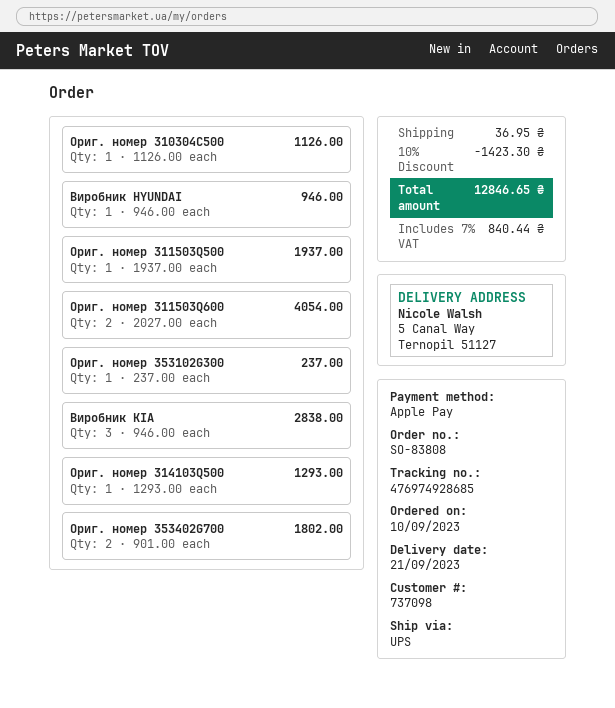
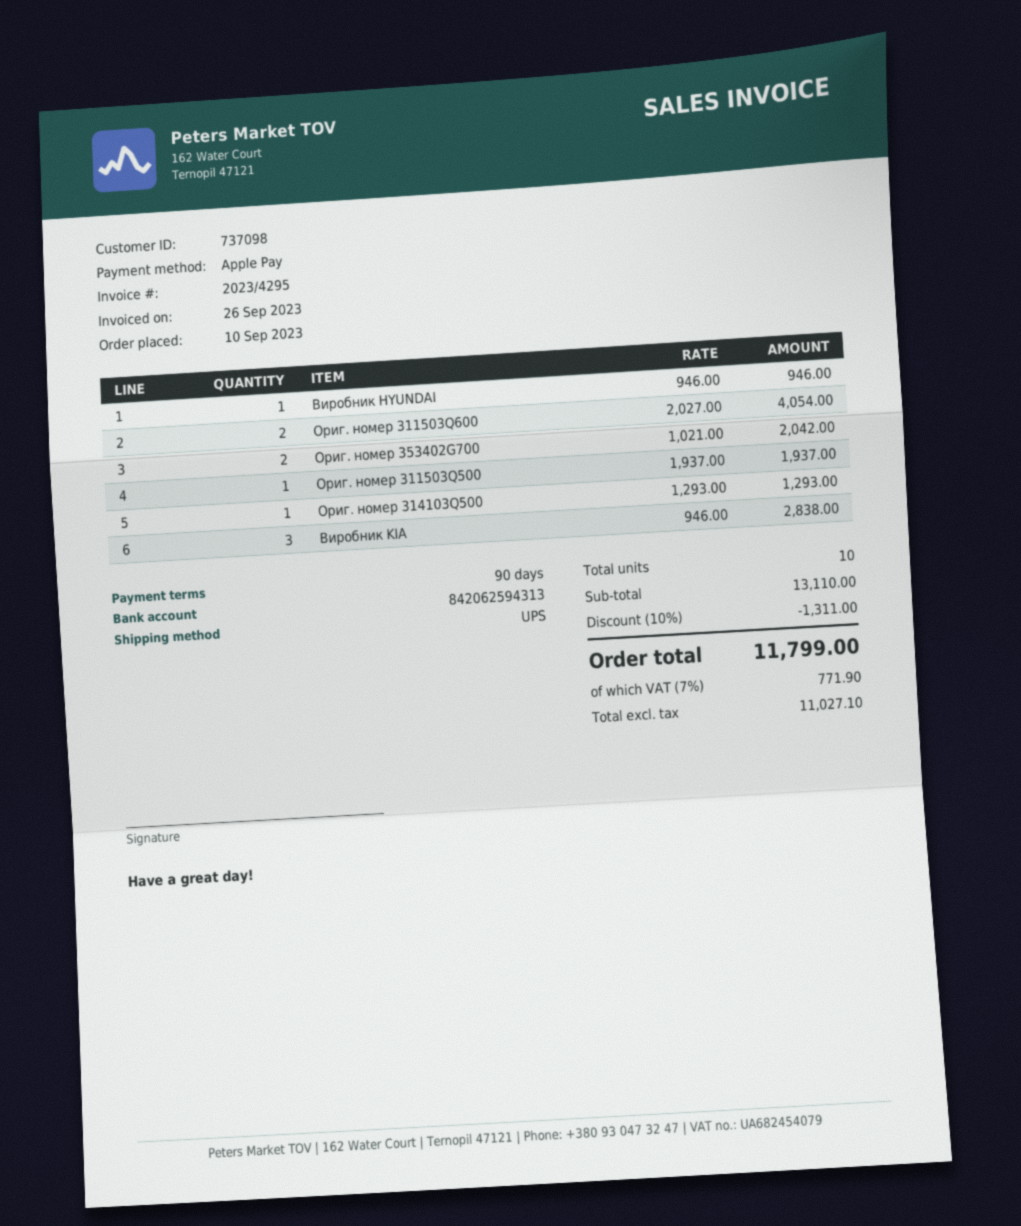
Ориг. номер 310304C500: 1 x 1126.00 = 1126.00 -> none
Ориг. номер 353102G300: 1 x 237.00 = 237.00 -> none
Ориг. номер 353402G700: 2 x 901.00 = 1802.00 -> 2 x 1021.00 = 2042.00
discount: 10% = 1423.30 -> 10% = 1311.00
shipping: 36.95 -> none
tax: 7% = 840.44 -> 7% = 771.90
total: 12846.65 -> 11799.00

